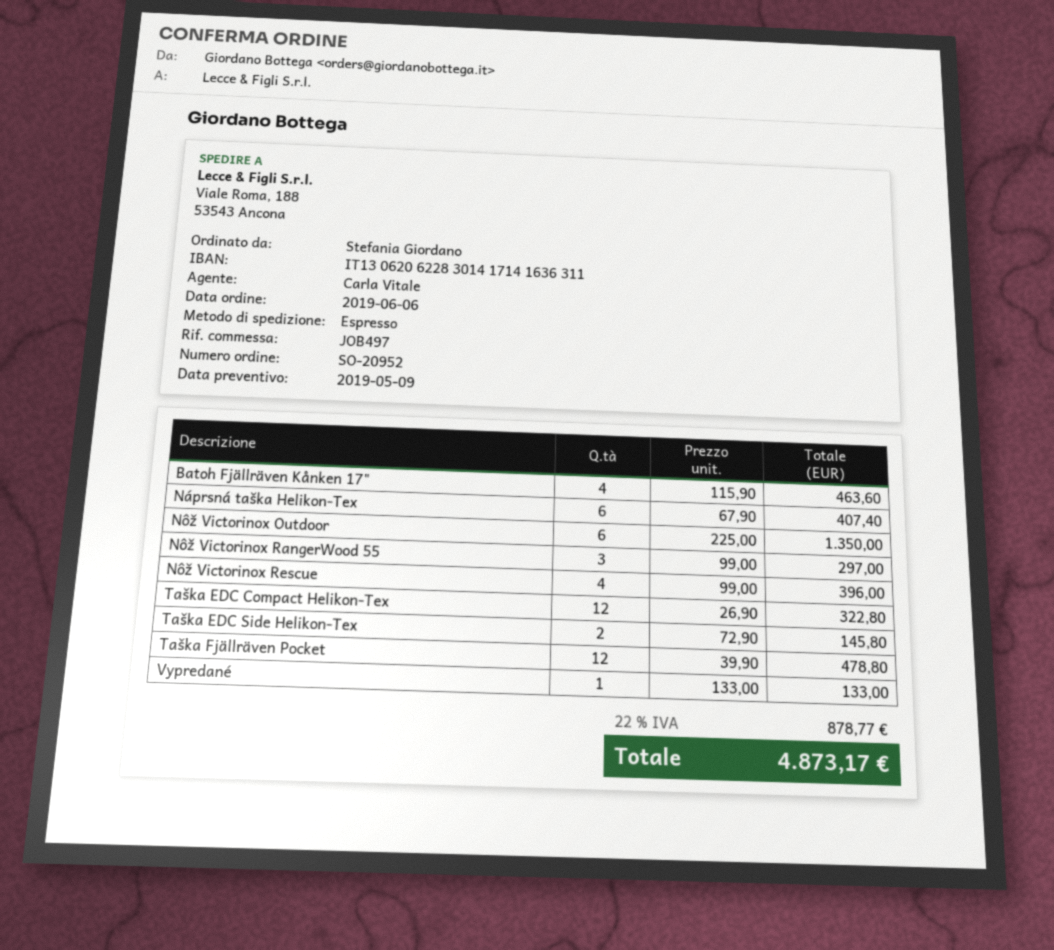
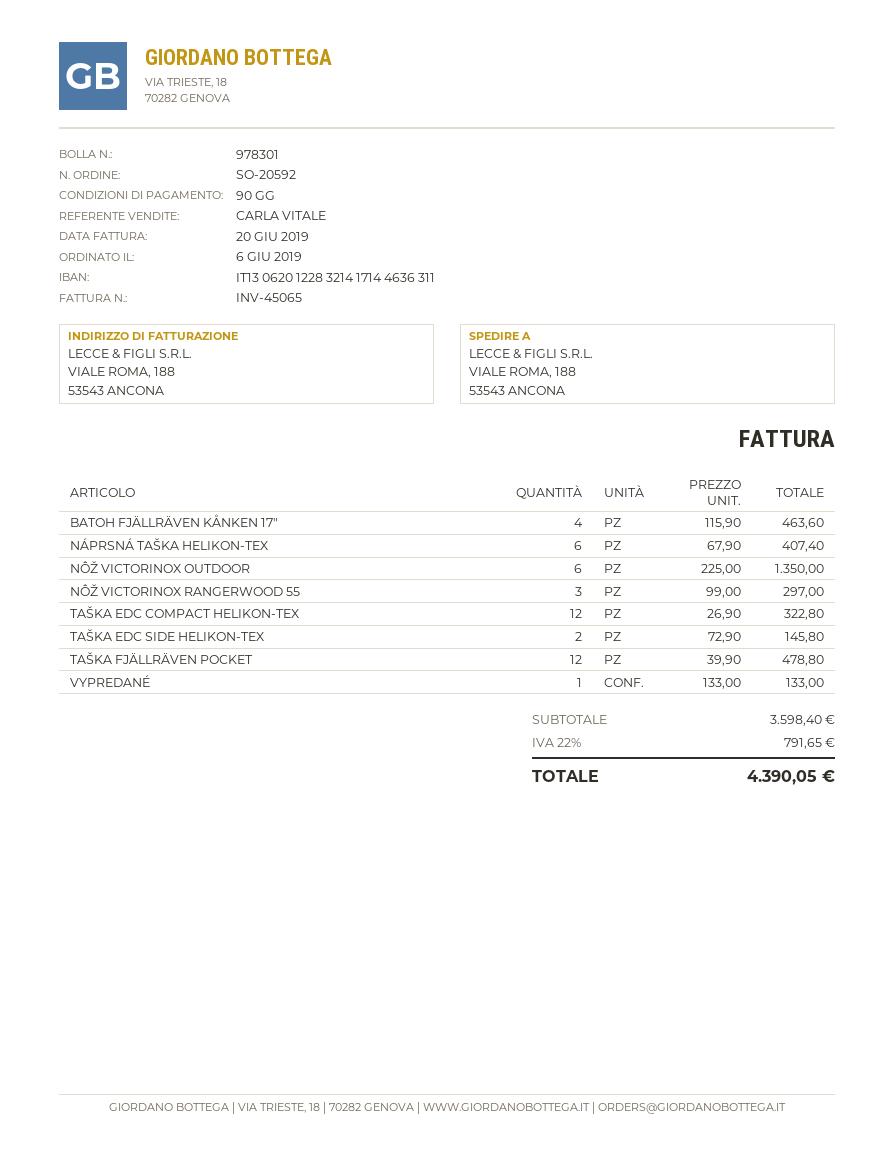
order number: SO-20952 -> SO-20592
bank account: IT1306206228301417141636311 -> IT1306201228321417144636311
Nôž Victorinox Rescue: 4 x 99.00 = 396.00 -> none
tax: 22% = 878.77 -> 22% = 791.65
total: 4873.17 -> 4390.05

